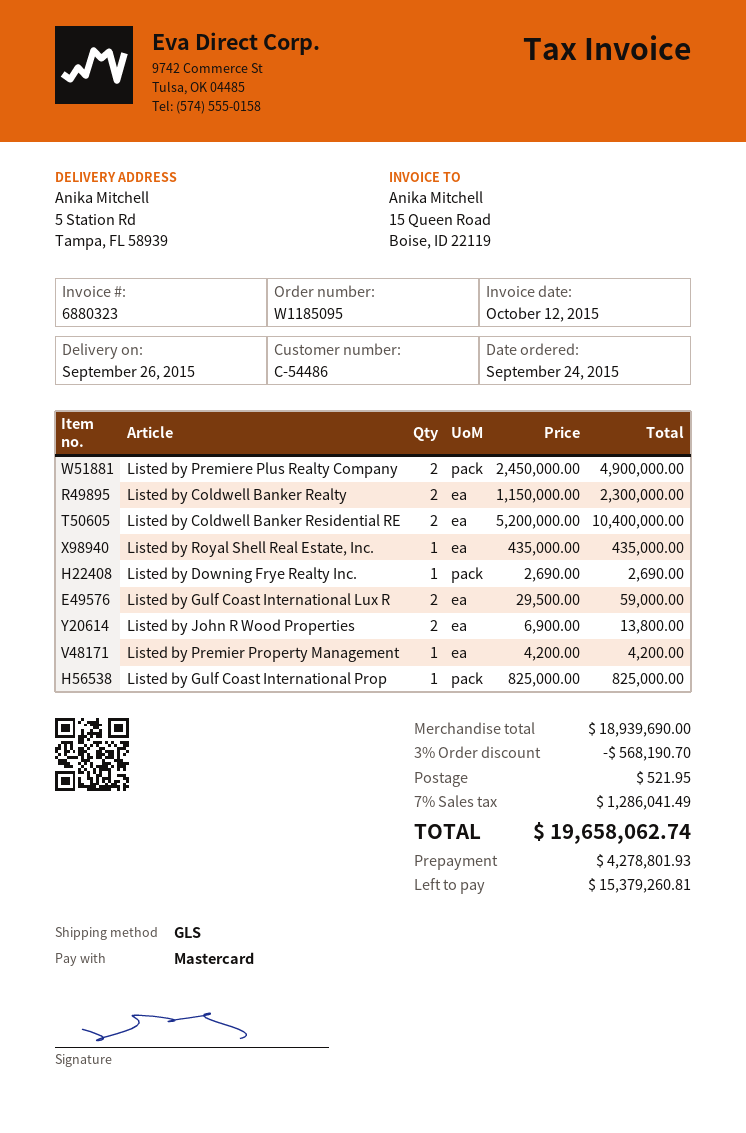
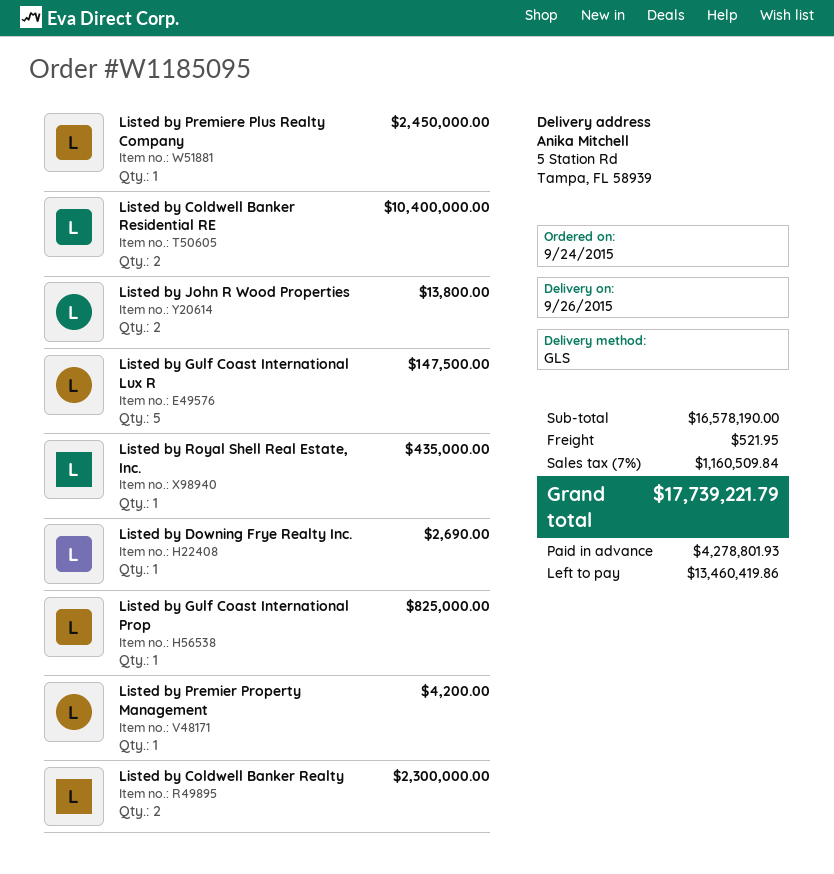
Listed by Premiere Plus Realty Company: 2 for 4900000.00 -> 1 for 2450000.00
Listed by Gulf Coast International Lux R: 2 for 59000.00 -> 5 for 147500.00
subtotal: 18939690.00 -> 16578190.00
discount: 3% = 568190.70 -> none
tax: 7% = 1286041.49 -> 7% = 1160509.84
total: 19658062.74 -> 17739221.79
balance: 15379260.81 -> 13460419.86

